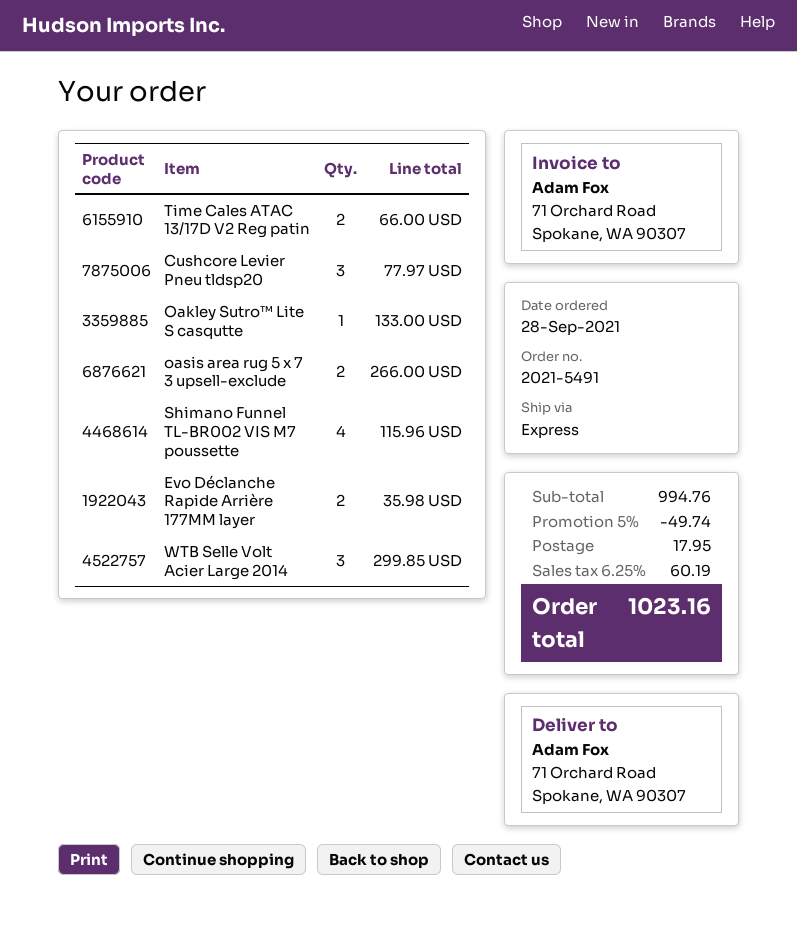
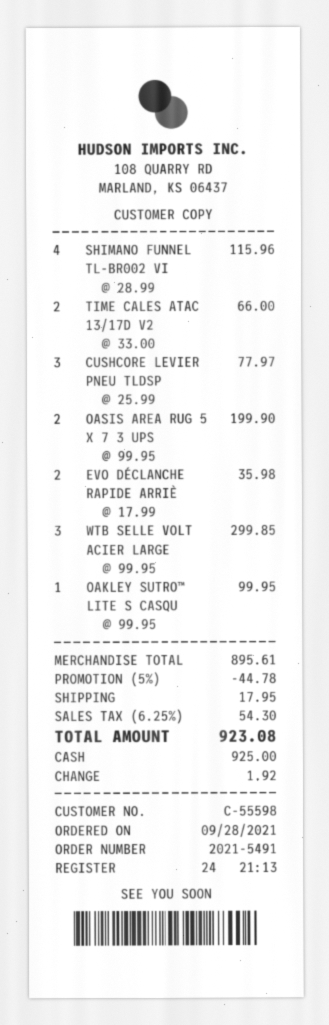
Oakley Sutro™ Lite S casqutte: 1 for 133.00 -> 1 for 99.95
oasis area rug 5 x 7 3 upsell-exclude: 2 for 266.00 -> 2 for 199.90
subtotal: 994.76 -> 895.61
discount: 5% = 49.74 -> 5% = 44.78
tax: 6.25% = 60.19 -> 6.25% = 54.30
total: 1023.16 -> 923.08

